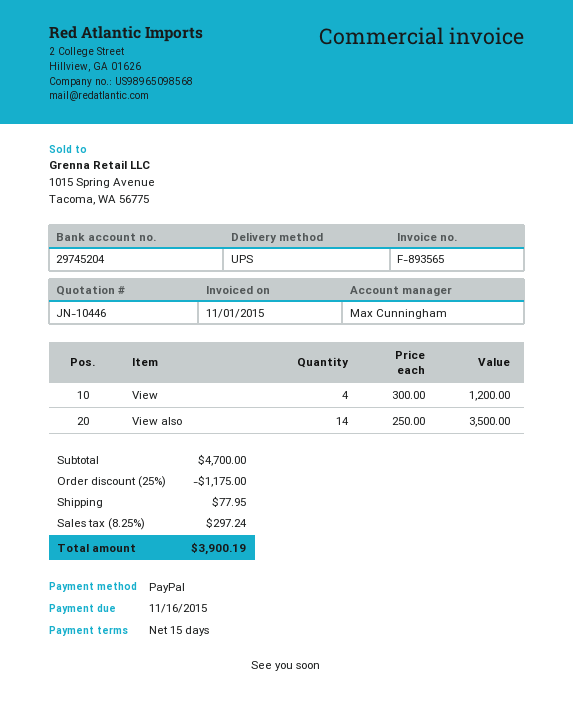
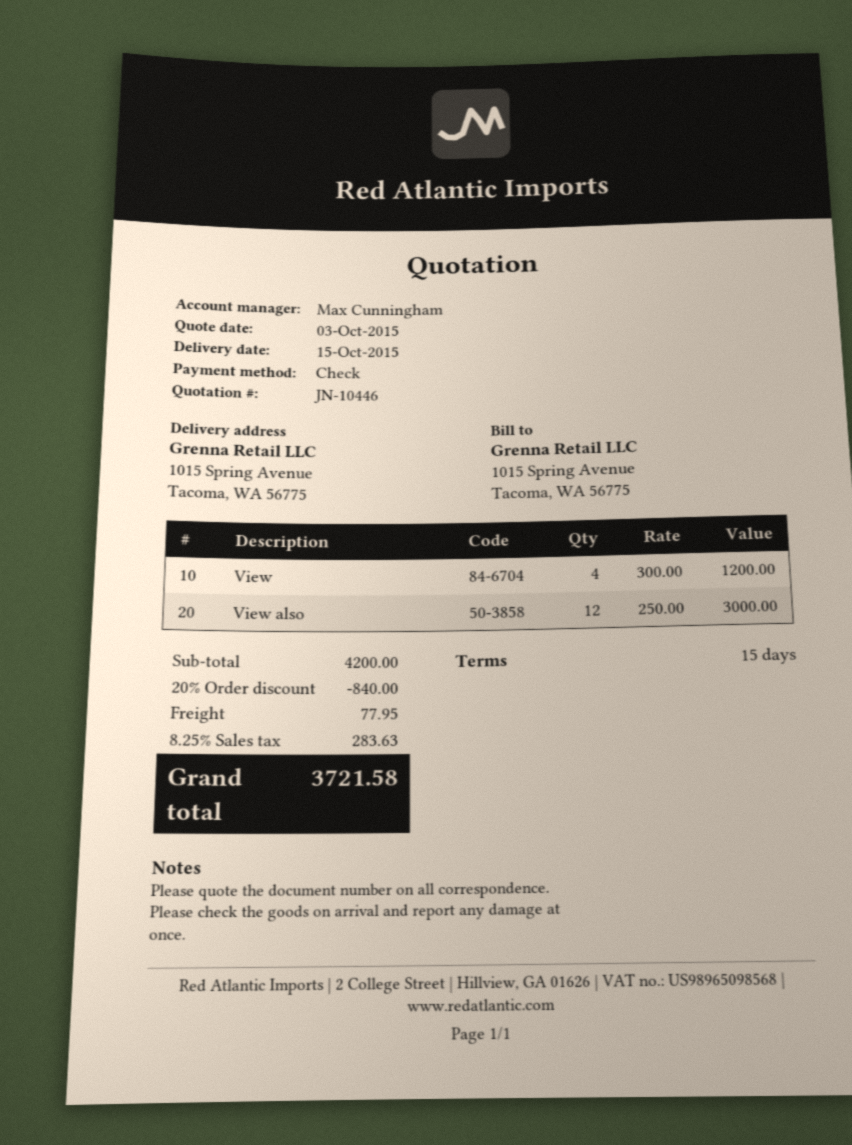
payment method: PayPal -> cheque
View also: 14 x 250.00 = 3500.00 -> 12 x 250.00 = 3000.00
subtotal: 4700.00 -> 4200.00
discount: 25% = 1175.00 -> 20% = 840.00
tax: 8.25% = 297.24 -> 8.25% = 283.63
total: 3900.19 -> 3721.58

